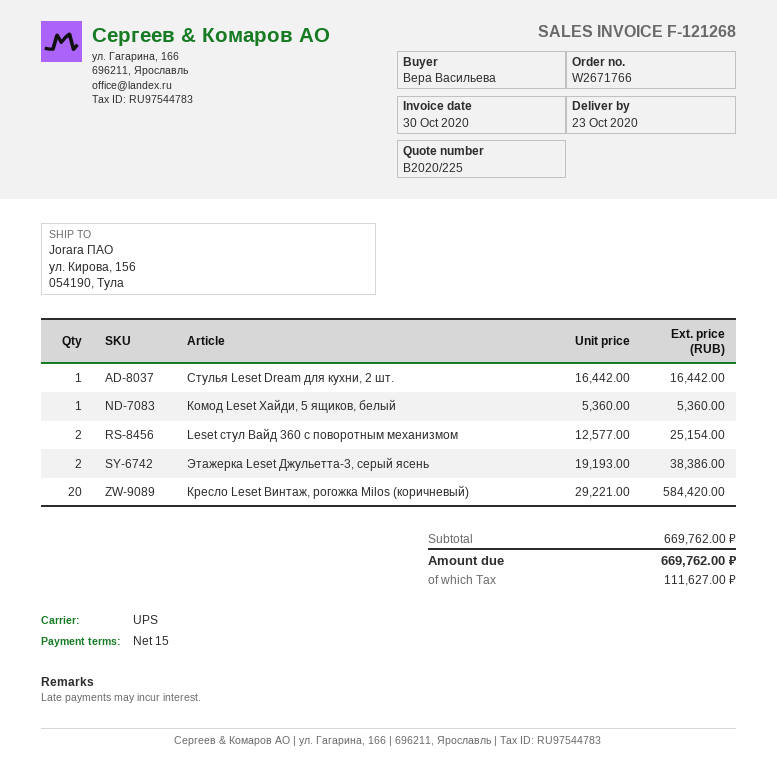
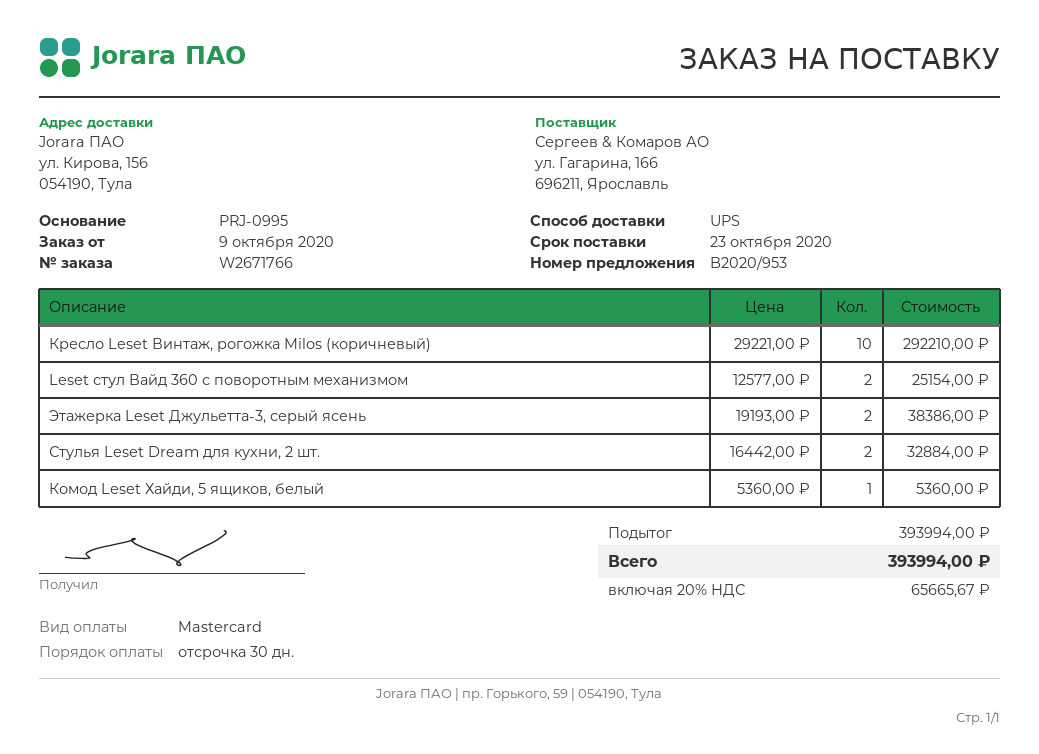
quote number: B2020/225 -> B2020/953
payment terms: 15 days -> 30 days
Стулья Leset Dream для кухни, 2 шт.: 1 x 16442.00 = 16442.00 -> 2 x 16442.00 = 32884.00
Кресло Leset Винтаж, рогожка Milos (коричневый): 20 x 29221.00 = 584420.00 -> 10 x 29221.00 = 292210.00
subtotal: 669762.00 -> 393994.00
tax: 111627.00 -> 65665.67
total: 669762.00 -> 393994.00

